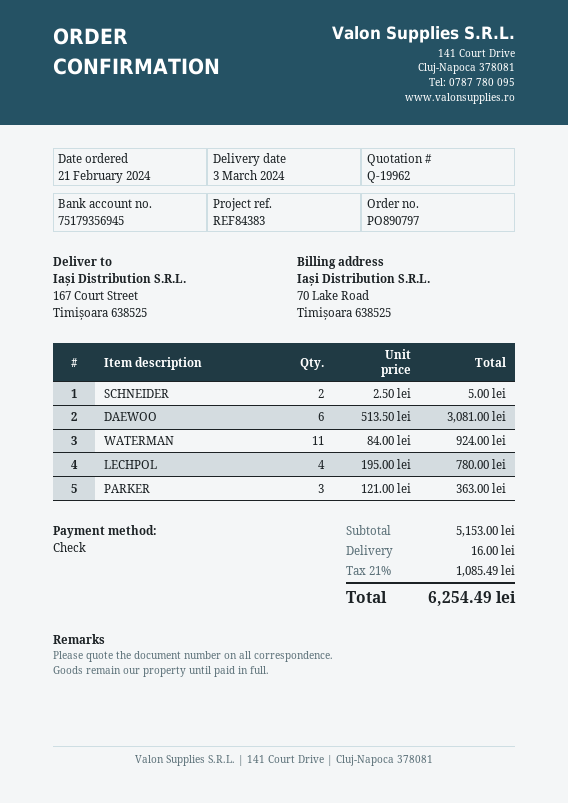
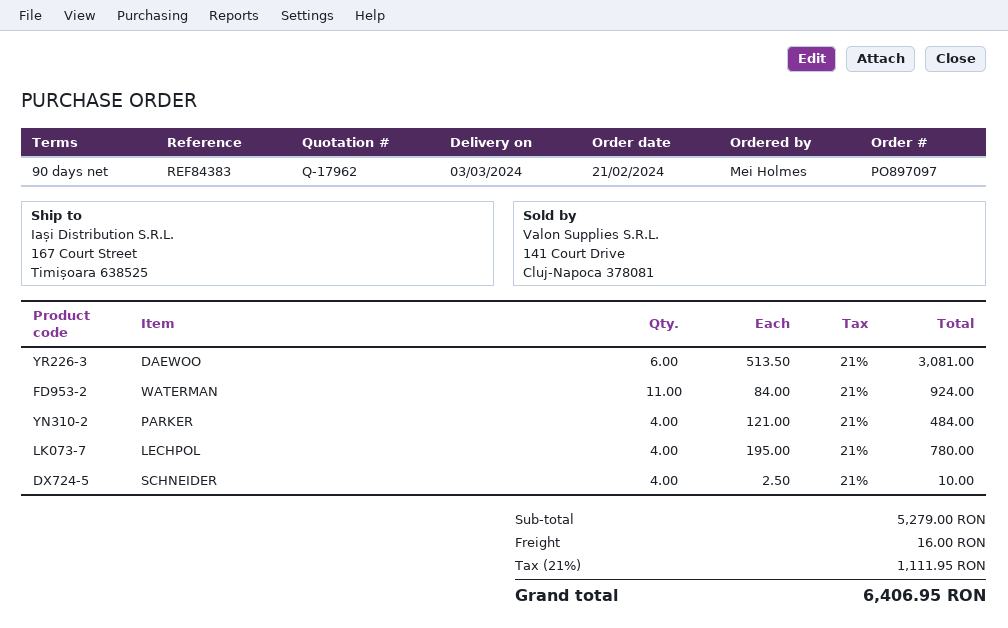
quote number: Q-19962 -> Q-17962
order number: PO890797 -> PO897097
SCHNEIDER: 2 x 2.50 = 5.00 -> 4 x 2.50 = 10.00
PARKER: 3 x 121.00 = 363.00 -> 4 x 121.00 = 484.00
subtotal: 5153.00 -> 5279.00
tax: 21% = 1085.49 -> 21% = 1111.95
total: 6254.49 -> 6406.95

